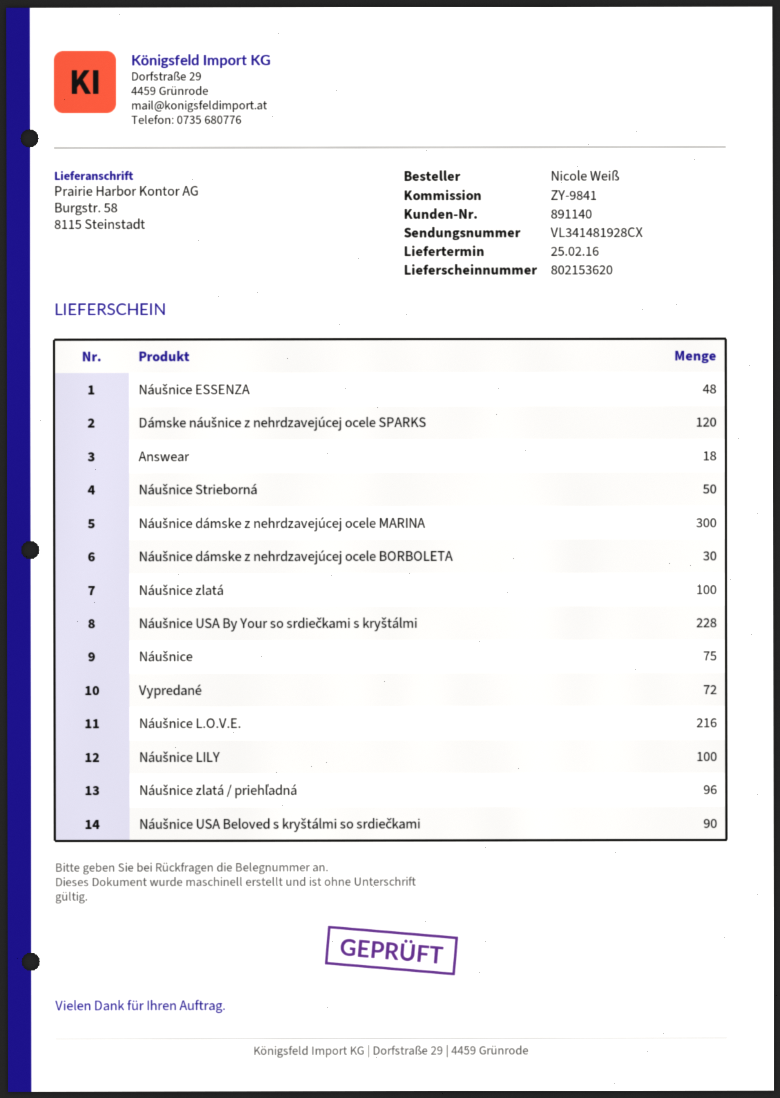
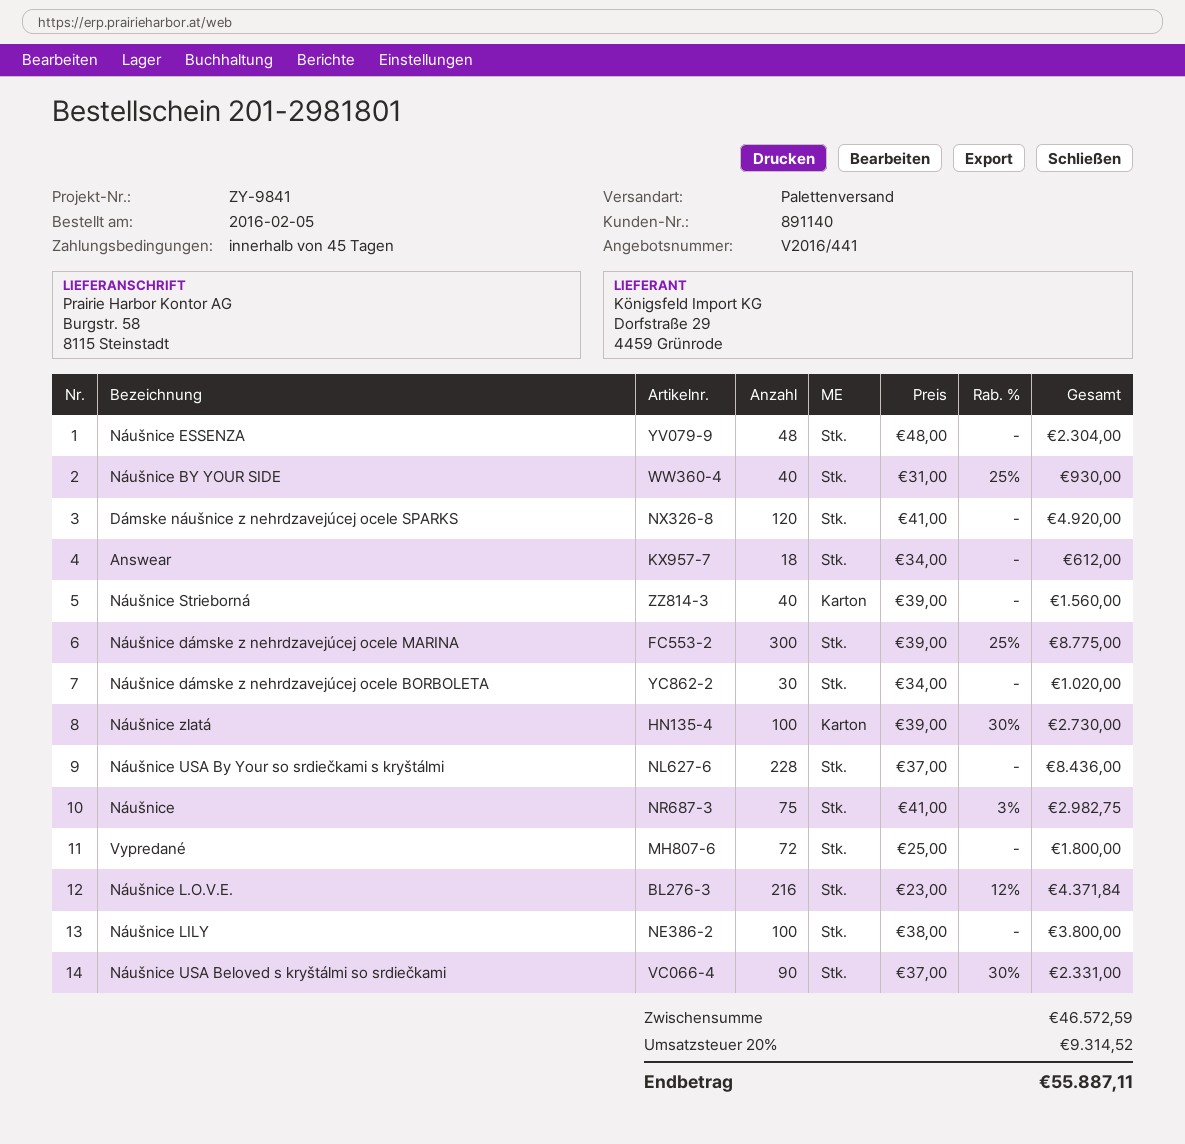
Náušnice Strieborná: 50 -> 40
Náušnice zlatá / priehľadná: 96 -> none
Náušnice BY YOUR SIDE: none -> 40

